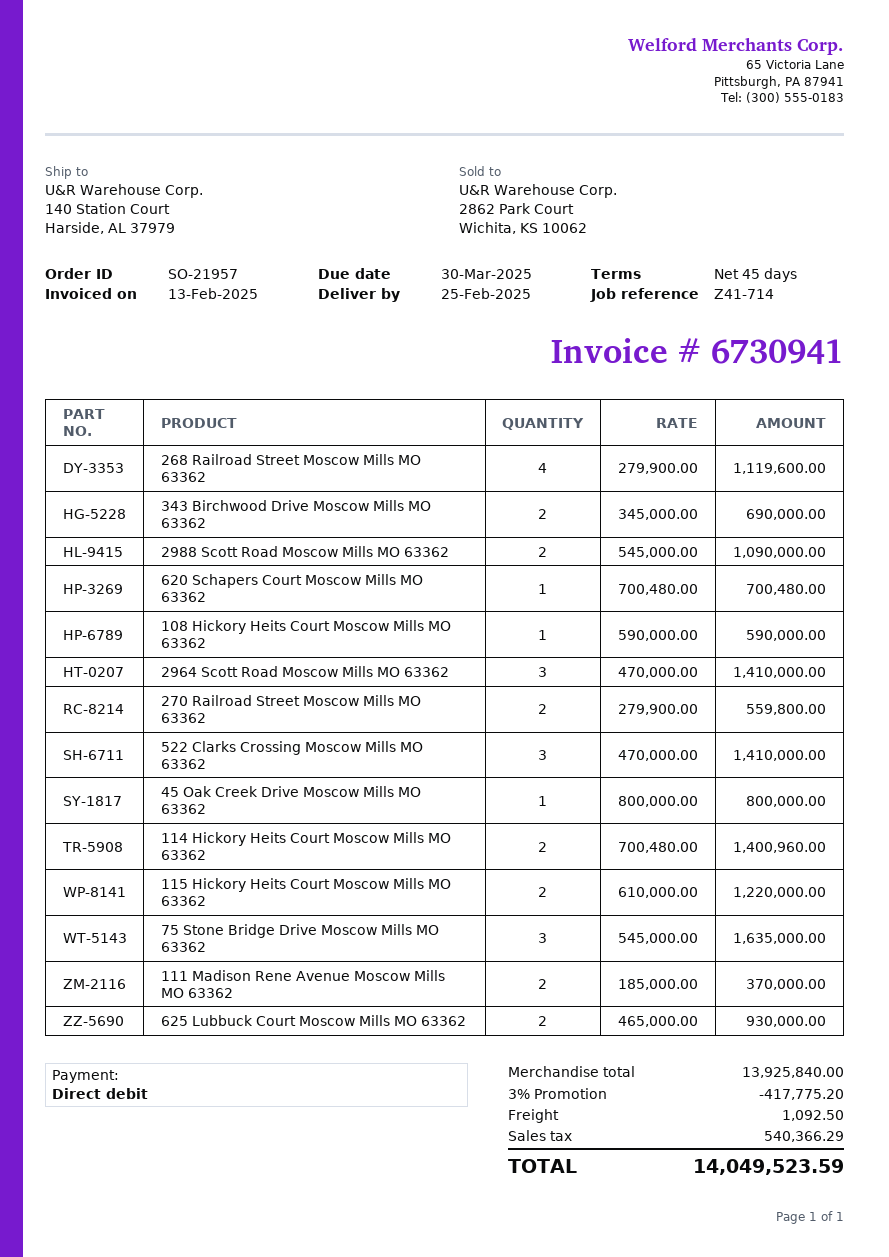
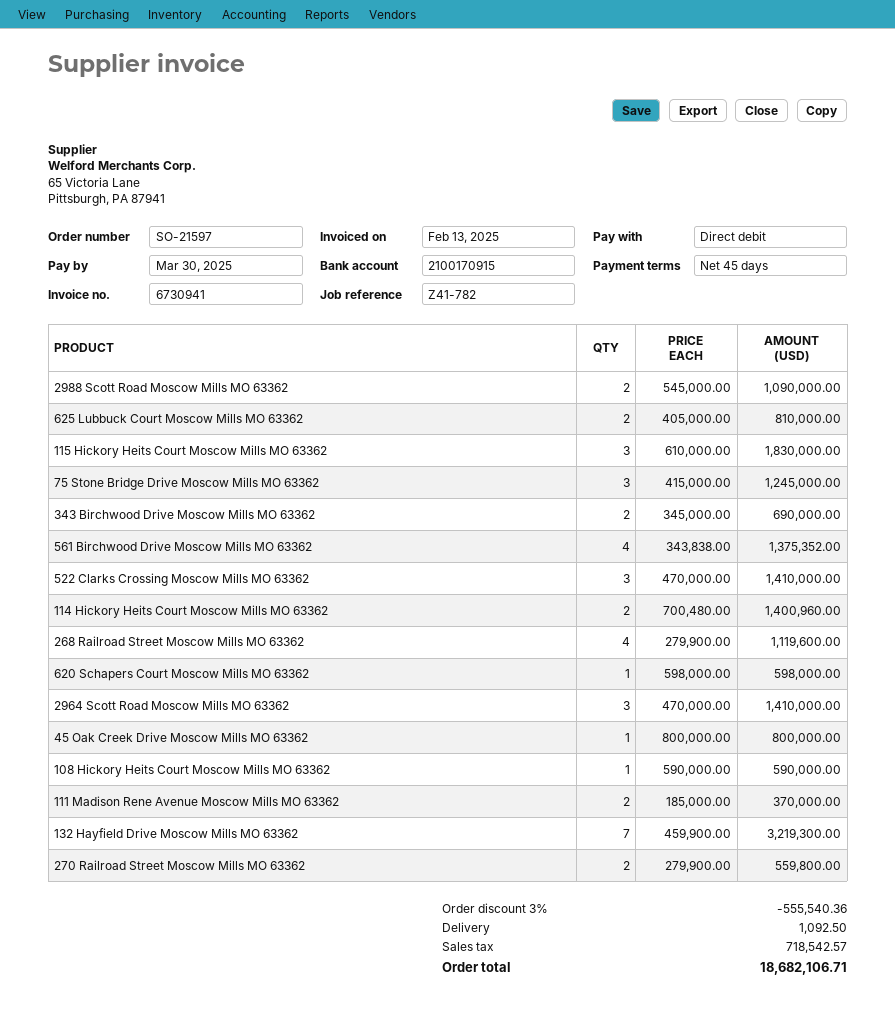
order number: SO-21957 -> SO-21597
reference: Z41-714 -> Z41-782
620 Schapers Court Moscow Mills MO 63362: 1 x 700480.00 = 700480.00 -> 1 x 598000.00 = 598000.00
115 Hickory Heits Court Moscow Mills MO 63362: 2 x 610000.00 = 1220000.00 -> 3 x 610000.00 = 1830000.00
75 Stone Bridge Drive Moscow Mills MO 63362: 3 x 545000.00 = 1635000.00 -> 3 x 415000.00 = 1245000.00
625 Lubbuck Court Moscow Mills MO 63362: 2 x 465000.00 = 930000.00 -> 2 x 405000.00 = 810000.00
561 Birchwood Drive Moscow Mills MO 63362: none -> 4 x 343838.00 = 1375352.00
132 Hayfield Drive Moscow Mills MO 63362: none -> 7 x 459900.00 = 3219300.00
discount: 3% = 417775.20 -> 3% = 555540.36
tax: 540366.29 -> 718542.57
total: 14049523.59 -> 18682106.71

